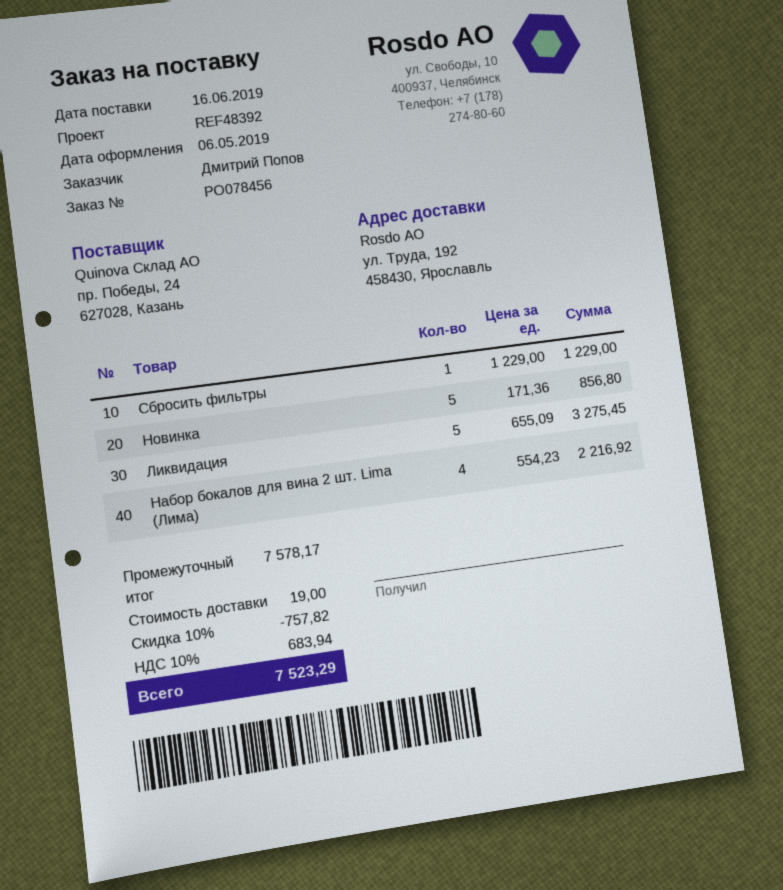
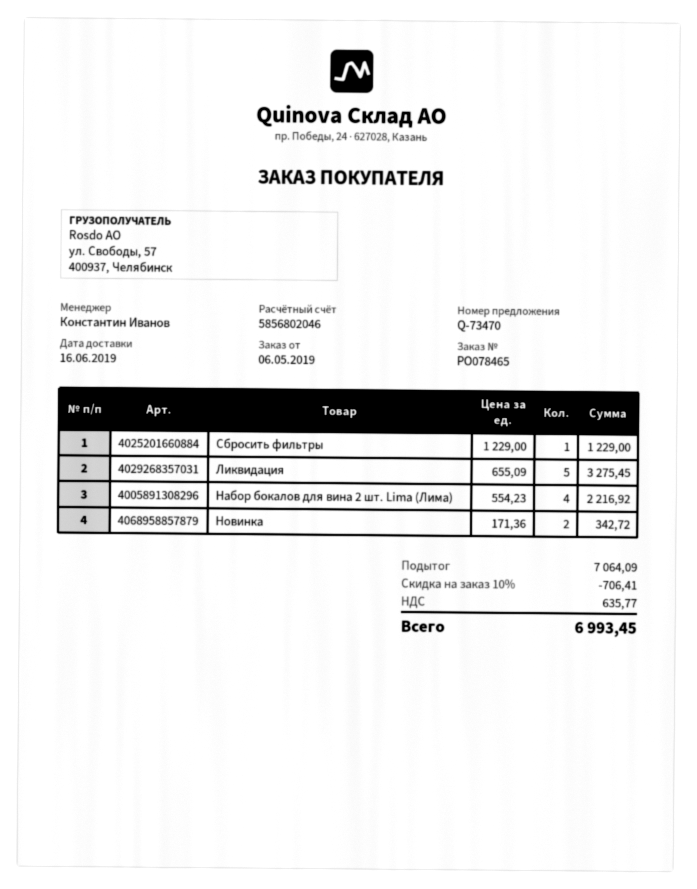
order number: PO078456 -> PO078465
ship to: ул. Труда, 192, 458430, Ярославль -> ул. Свободы, 57, 400937, Челябинск
Новинка: 5 x 171.36 = 856.80 -> 2 x 171.36 = 342.72
subtotal: 7578.17 -> 7064.09
discount: 10% = 757.82 -> 10% = 706.41
shipping: 19.00 -> none
tax: 683.94 -> 635.77
total: 7523.29 -> 6993.45

